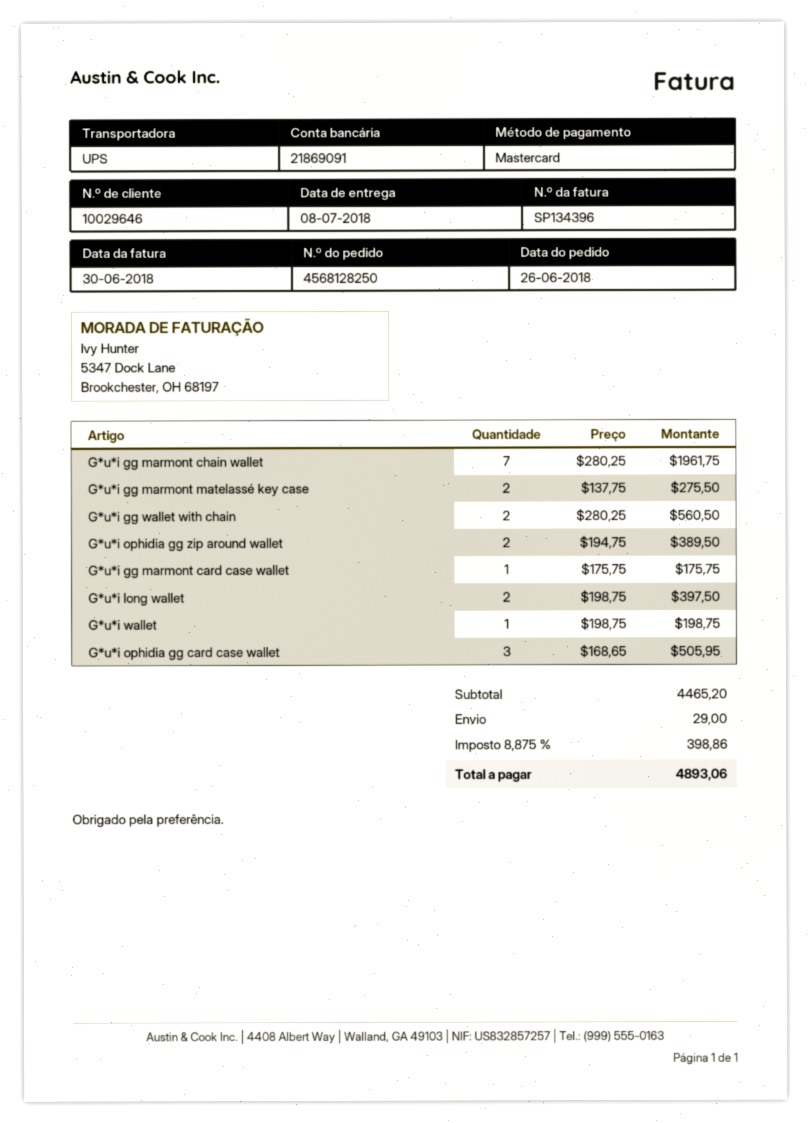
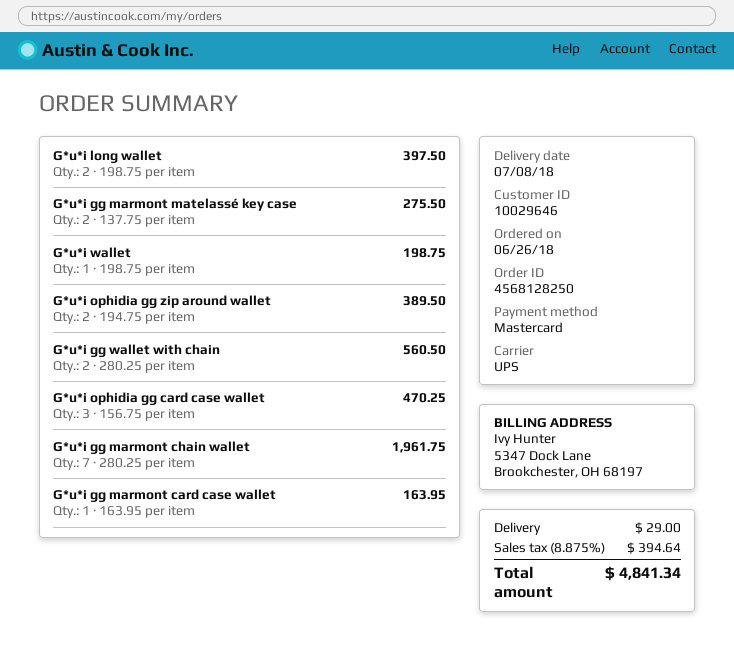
G*u*i gg marmont card case wallet: 1 x 175.75 = 175.75 -> 1 x 163.95 = 163.95
G*u*i ophidia gg card case wallet: 3 x 168.65 = 505.95 -> 3 x 156.75 = 470.25
tax: 8.875% = 398.86 -> 8.875% = 394.64
total: 4893.06 -> 4841.34

